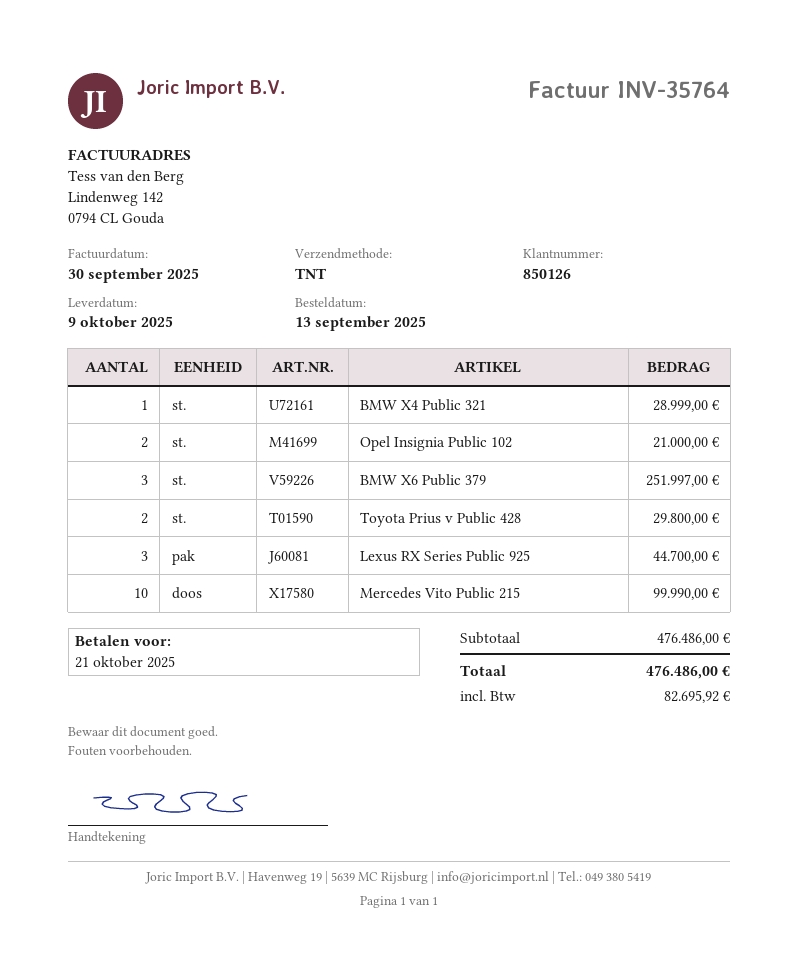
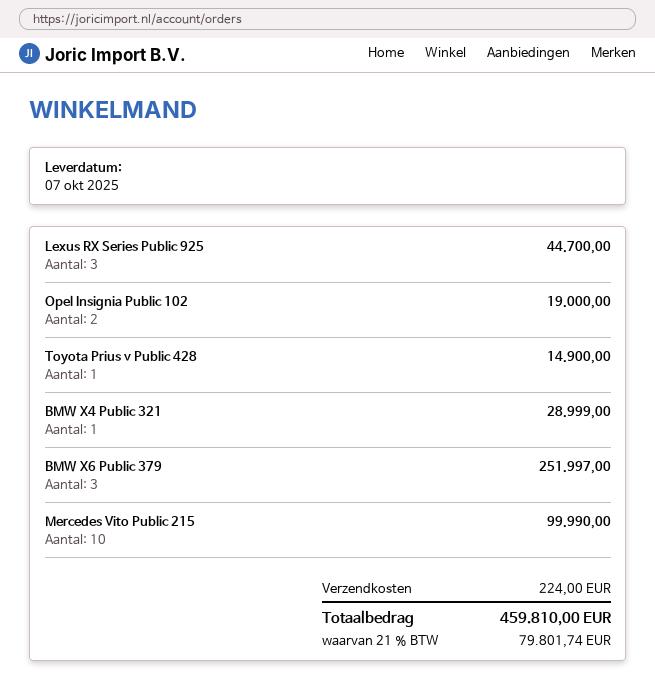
delivery date: 2025-10-09 -> 2025-10-07
Opel Insignia Public 102: 2 for 21000.00 -> 2 for 19000.00
Toyota Prius v Public 428: 2 for 29800.00 -> 1 for 14900.00
shipping: none -> 224.00
tax: 82695.92 -> 79801.74
total: 476486.00 -> 459810.00

